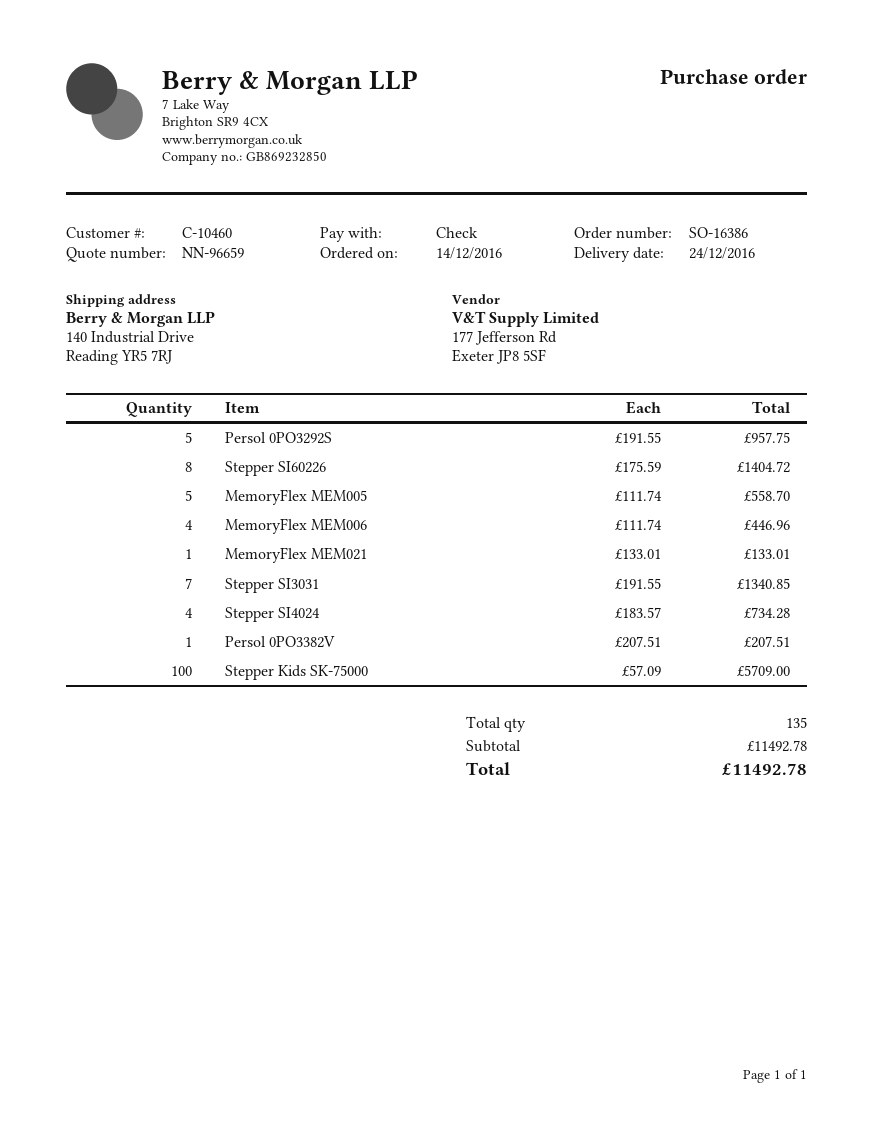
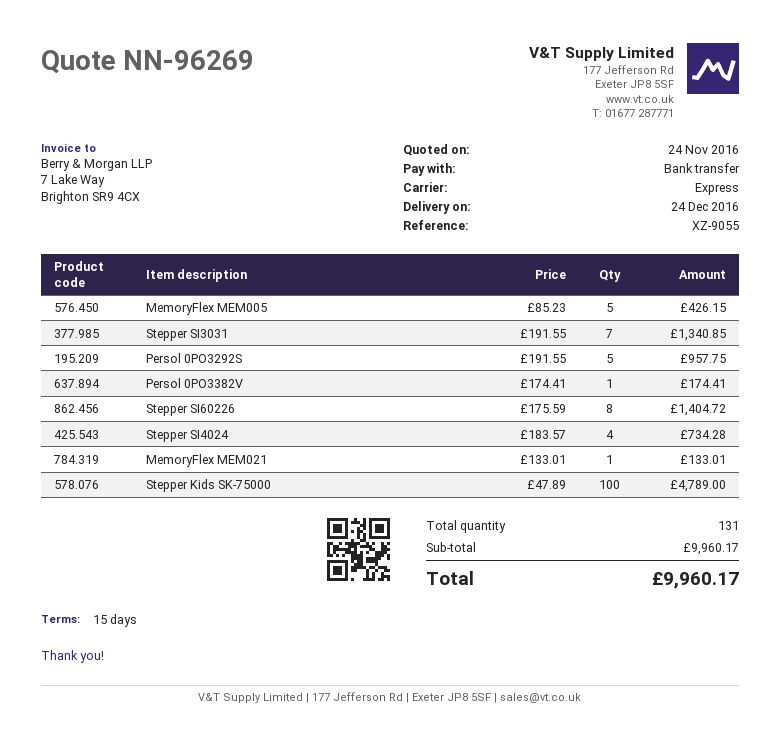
quote number: NN-96659 -> NN-96269
payment method: cheque -> bank transfer
MemoryFlex MEM005: 5 x 111.74 = 558.70 -> 5 x 85.23 = 426.15
MemoryFlex MEM006: 4 x 111.74 = 446.96 -> none
Persol 0PO3382V: 1 x 207.51 = 207.51 -> 1 x 174.41 = 174.41
Stepper Kids SK-75000: 100 x 57.09 = 5709.00 -> 100 x 47.89 = 4789.00
total quantity: 135 -> 131
subtotal: 11492.78 -> 9960.17
total: 11492.78 -> 9960.17

